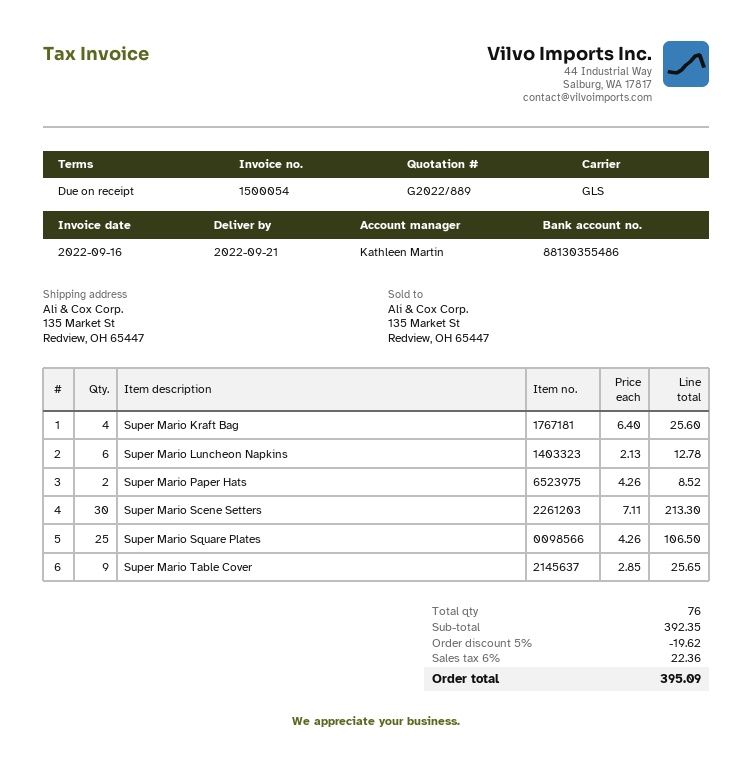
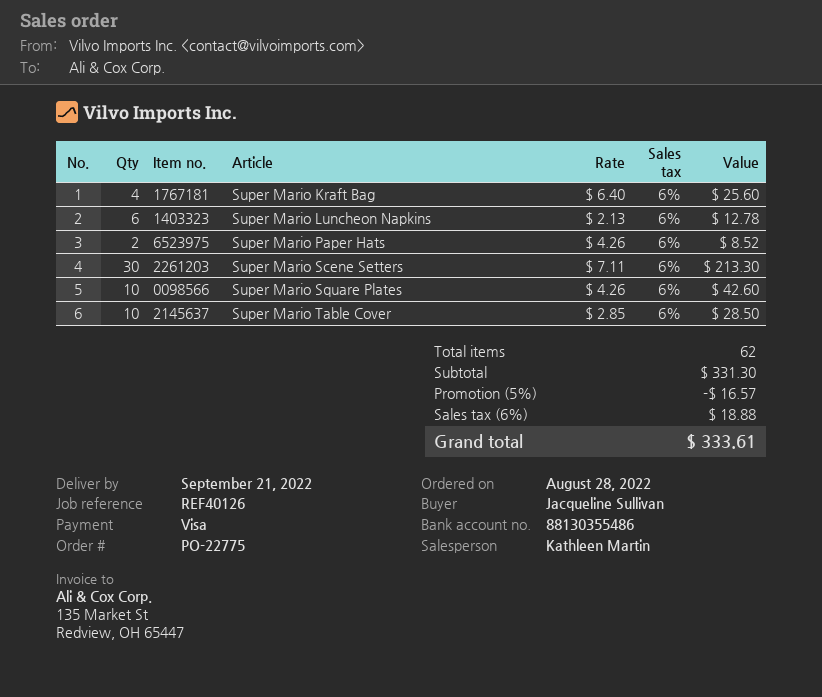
Super Mario Square Plates: 25 x 4.26 = 106.50 -> 10 x 4.26 = 42.60
Super Mario Table Cover: 9 x 2.85 = 25.65 -> 10 x 2.85 = 28.50
total quantity: 76 -> 62
subtotal: 392.35 -> 331.30
discount: 5% = 19.62 -> 5% = 16.57
tax: 6% = 22.36 -> 6% = 18.88
total: 395.09 -> 333.61

